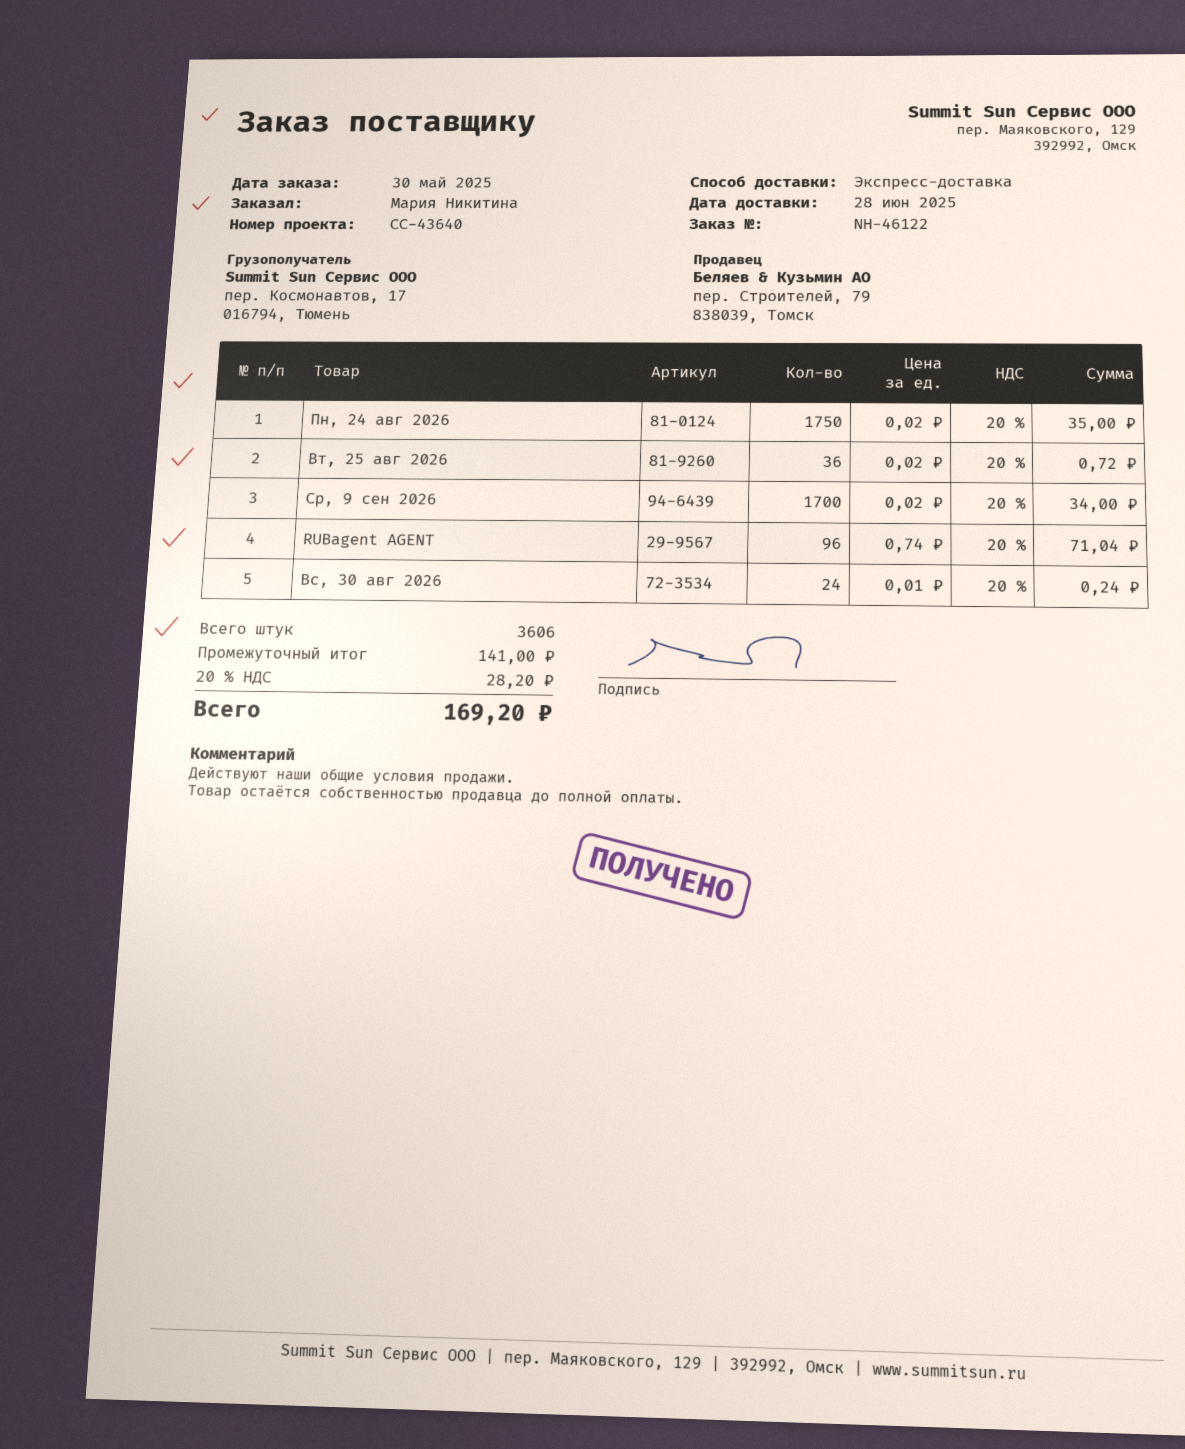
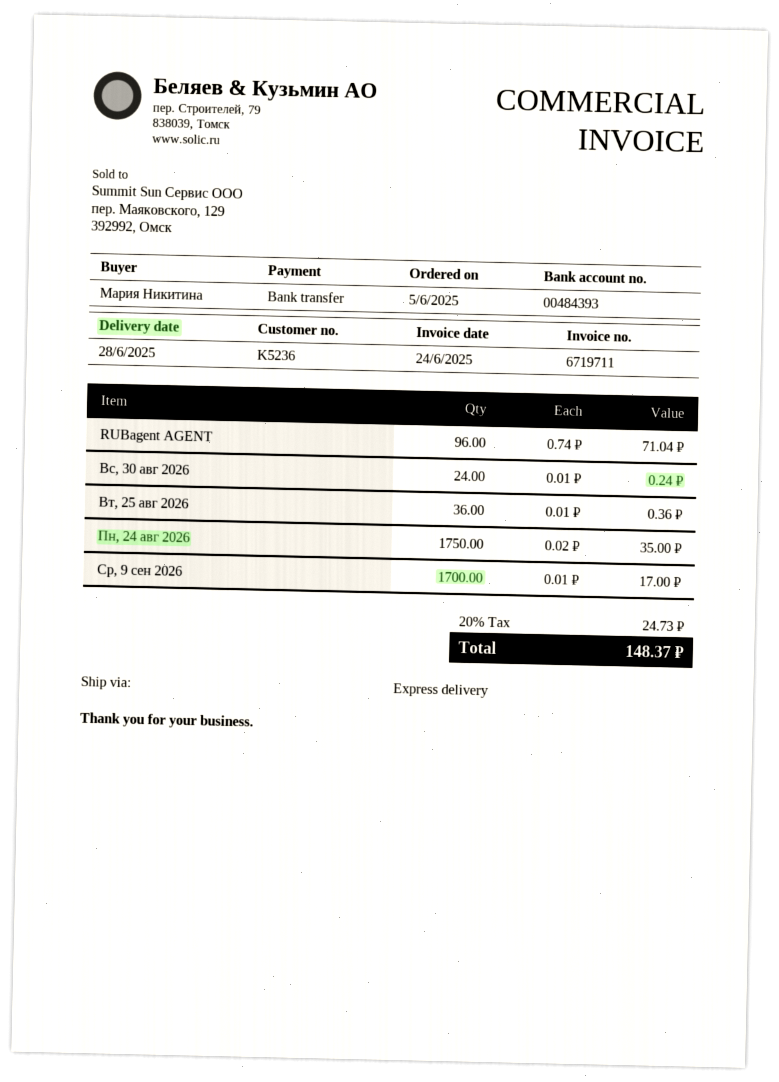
order date: 2025-05-30 -> 2025-06-05
Вт, 25 авг 2026: 36 x 0.02 = 0.72 -> 36 x 0.01 = 0.36
Ср, 9 сен 2026: 1700 x 0.02 = 34.00 -> 1700 x 0.01 = 17.00
tax: 20% = 28.20 -> 20% = 24.73
total: 169.20 -> 148.37

